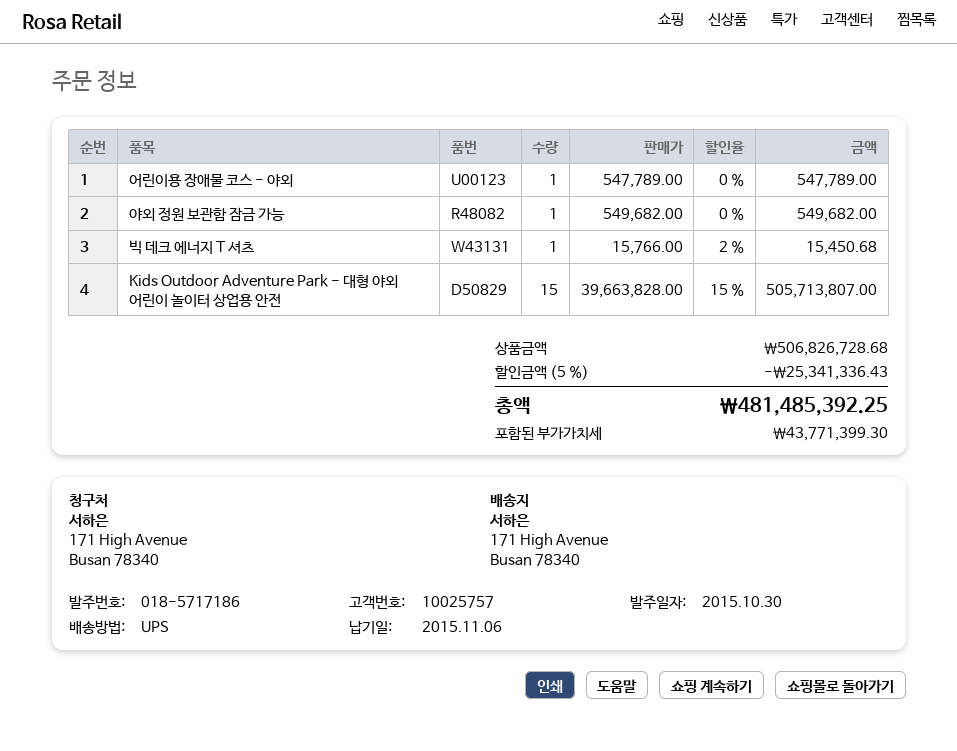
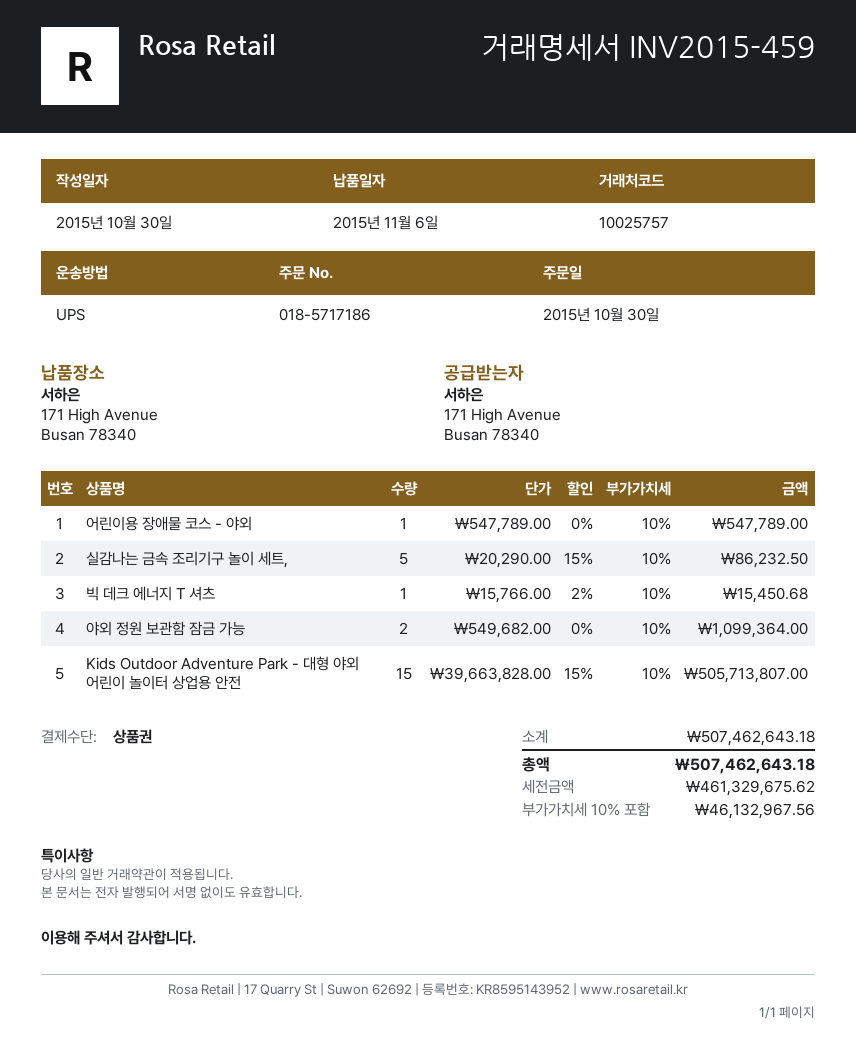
야외 정원 보관함 잠금 가능: 1 x 549682.00 = 549682.00 -> 2 x 549682.00 = 1099364.00
실감나는 금속 조리기구 놀이 세트,: none -> 5 x 20290.00 - 15% = 86232.50
subtotal: 506826728.68 -> 507462643.18
discount: 5% = 25341336.43 -> none
tax: 43771399.30 -> 46132967.56
total: 481485392.25 -> 507462643.18

